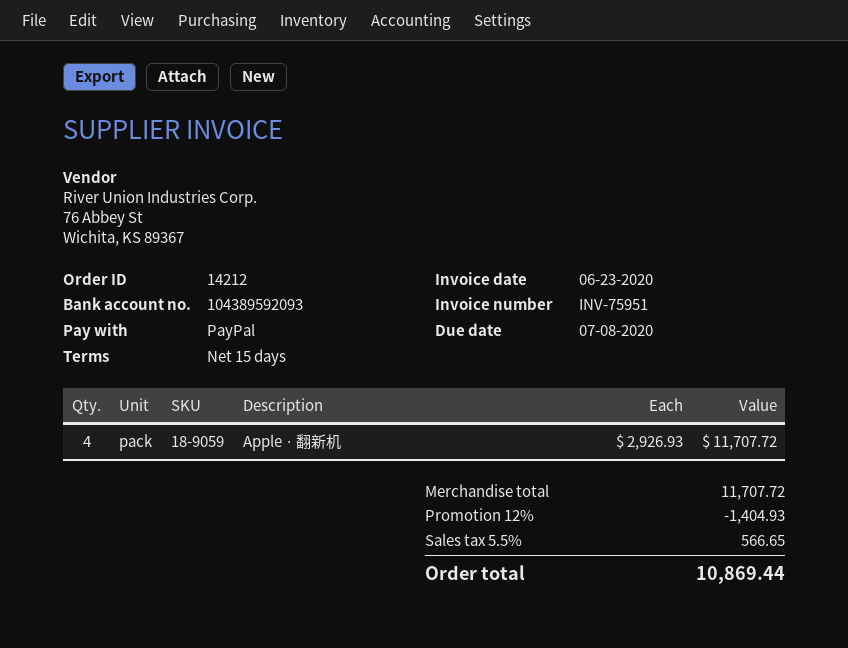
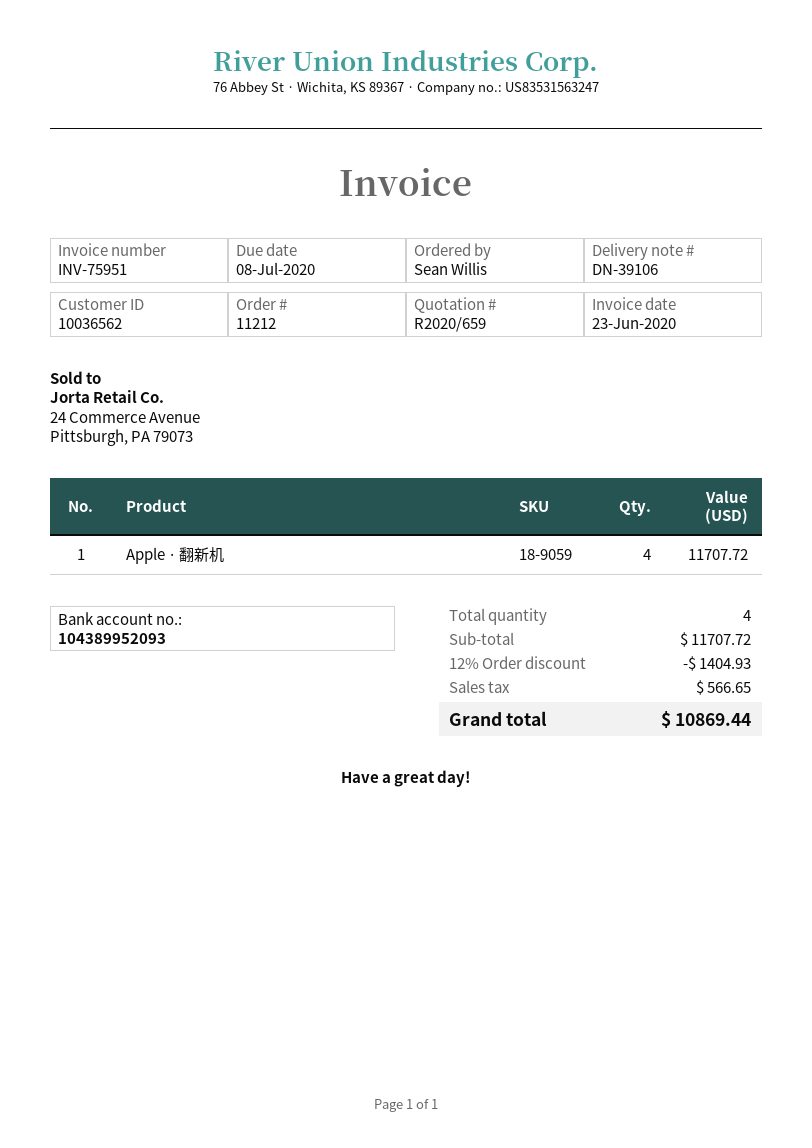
order number: 14212 -> 11212
bank account: 104389592093 -> 104389952093

